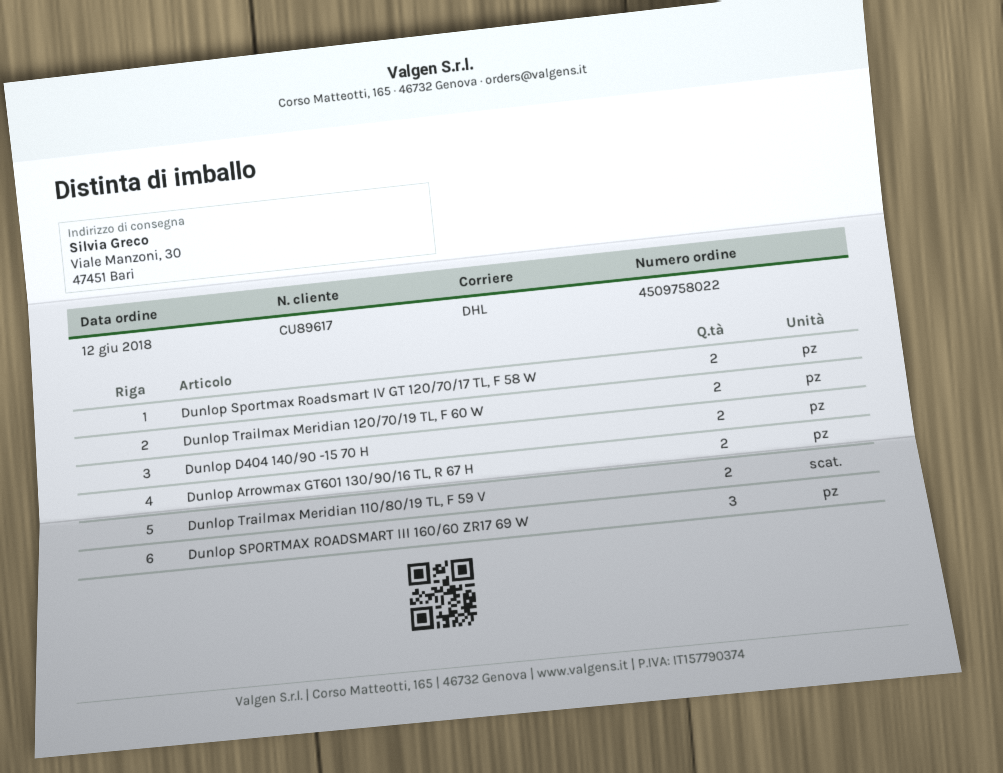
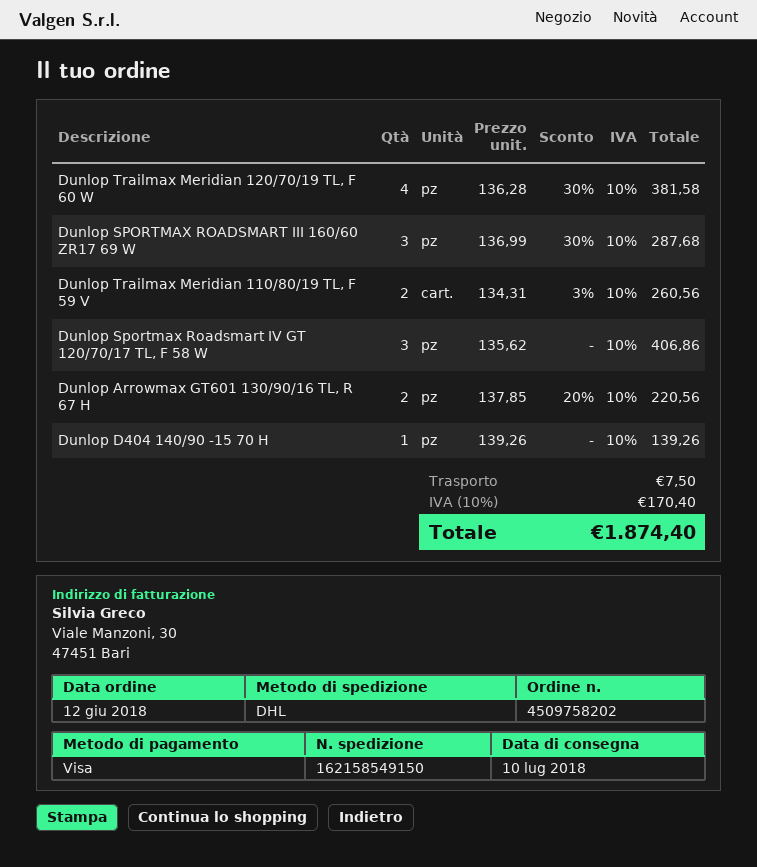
order number: 4509758022 -> 4509758202
Dunlop Sportmax Roadsmart IV GT 120/70/17 TL, F 58 W: 2 -> 3
Dunlop Trailmax Meridian 120/70/19 TL, F 60 W: 2 -> 4
Dunlop D404 140/90 -15 70 H: 2 -> 1

